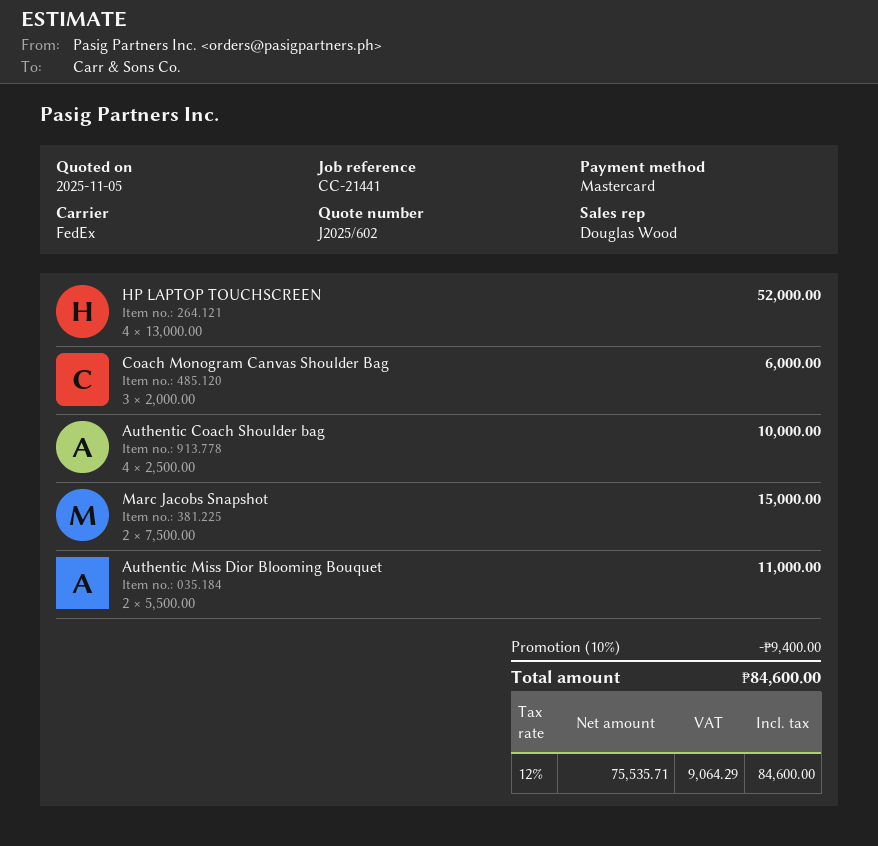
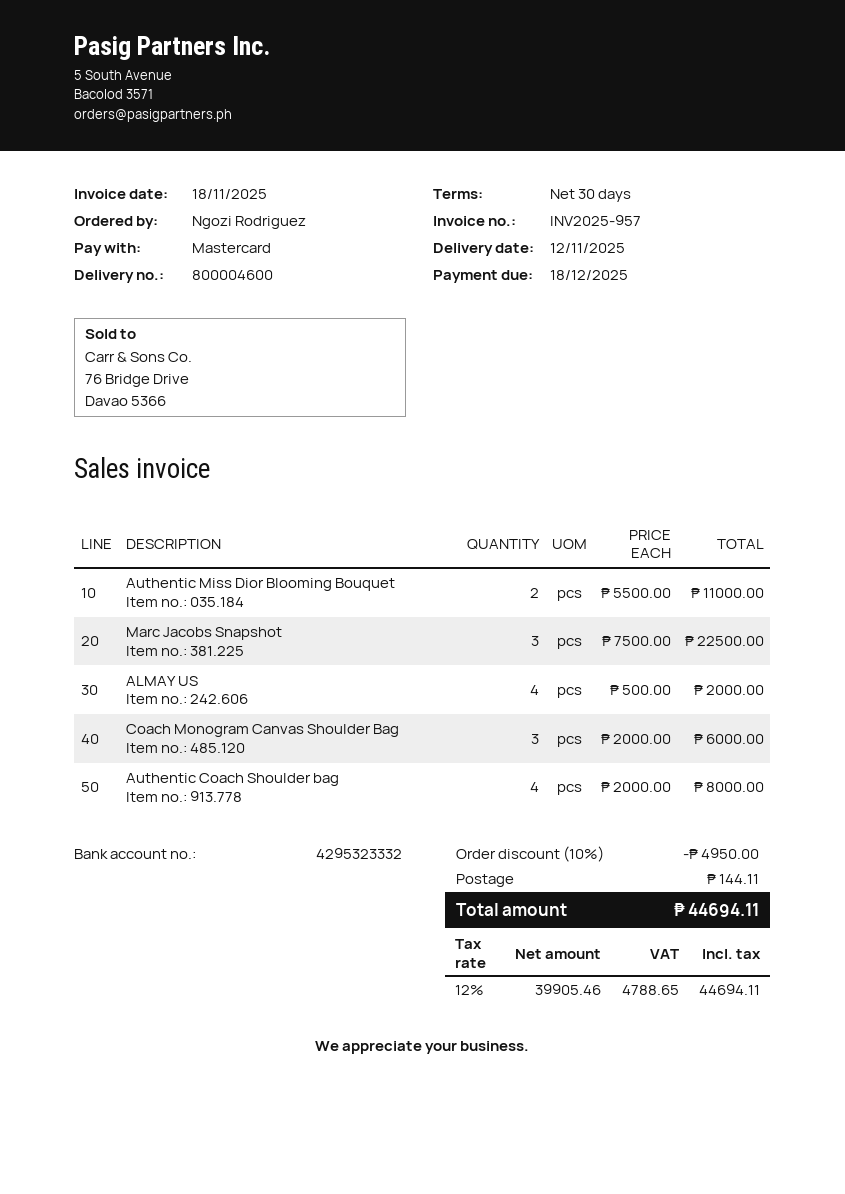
HP LAPTOP TOUCHSCREEN: 4 x 13000.00 = 52000.00 -> none
Authentic Coach Shoulder bag: 4 x 2500.00 = 10000.00 -> 4 x 2000.00 = 8000.00
Marc Jacobs Snapshot: 2 x 7500.00 = 15000.00 -> 3 x 7500.00 = 22500.00
ALMAY US: none -> 4 x 500.00 = 2000.00
discount: 10% = 9400.00 -> 10% = 4950.00
shipping: none -> 144.11
net: 75535.71 -> 39905.46
tax: 12% = 9064.29 -> 12% = 4788.65
total: 84600.00 -> 44694.11

